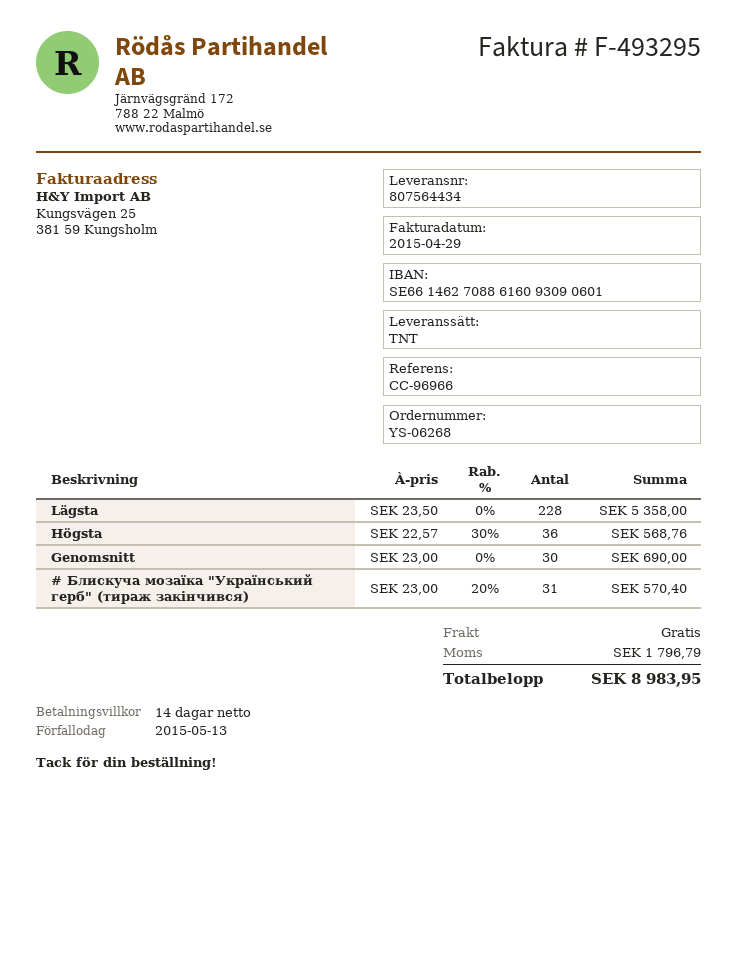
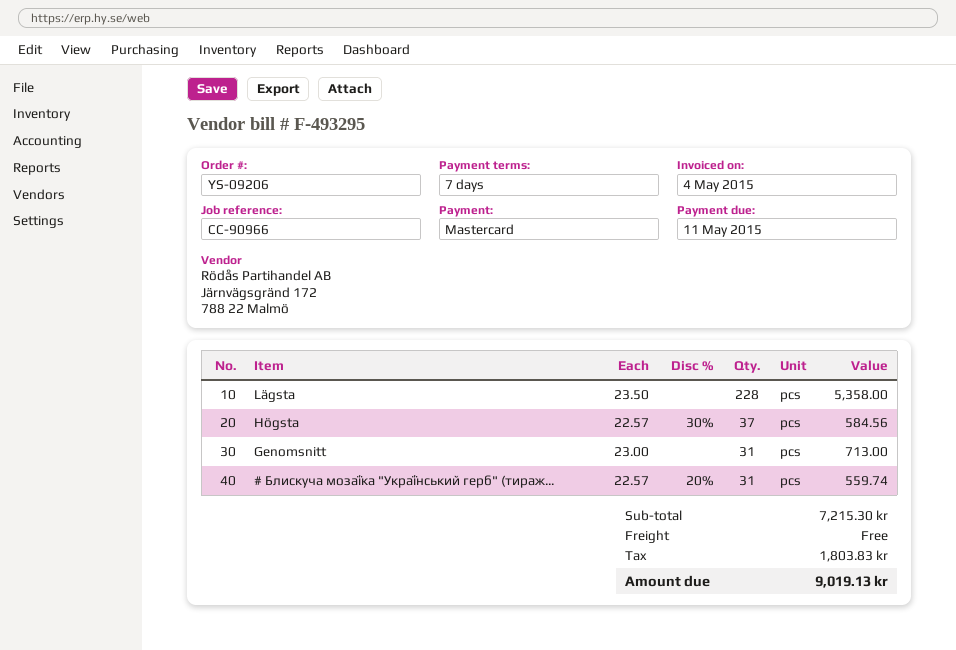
order number: YS-06268 -> YS-09206
invoice date: 2015-04-29 -> 2015-05-04
payment terms: 14 days -> 7 days
due date: 2015-05-13 -> 2015-05-11
reference: CC-96966 -> CC-90966
Högsta: 36 x 22.57 - 30% = 568.76 -> 37 x 22.57 - 30% = 584.56
Genomsnitt: 30 x 23.00 = 690.00 -> 31 x 23.00 = 713.00
# Блискуча мозаїка "Український герб" (тираж закінчився): 31 x 23.00 - 20% = 570.40 -> 31 x 22.57 - 20% = 559.74
tax: 1796.79 -> 1803.83
total: 8983.95 -> 9019.13

